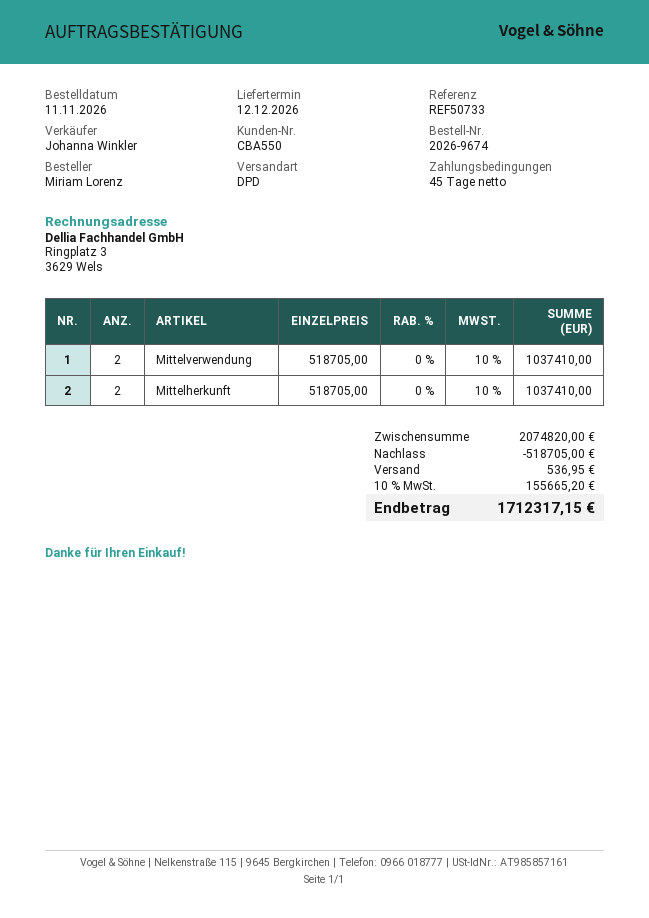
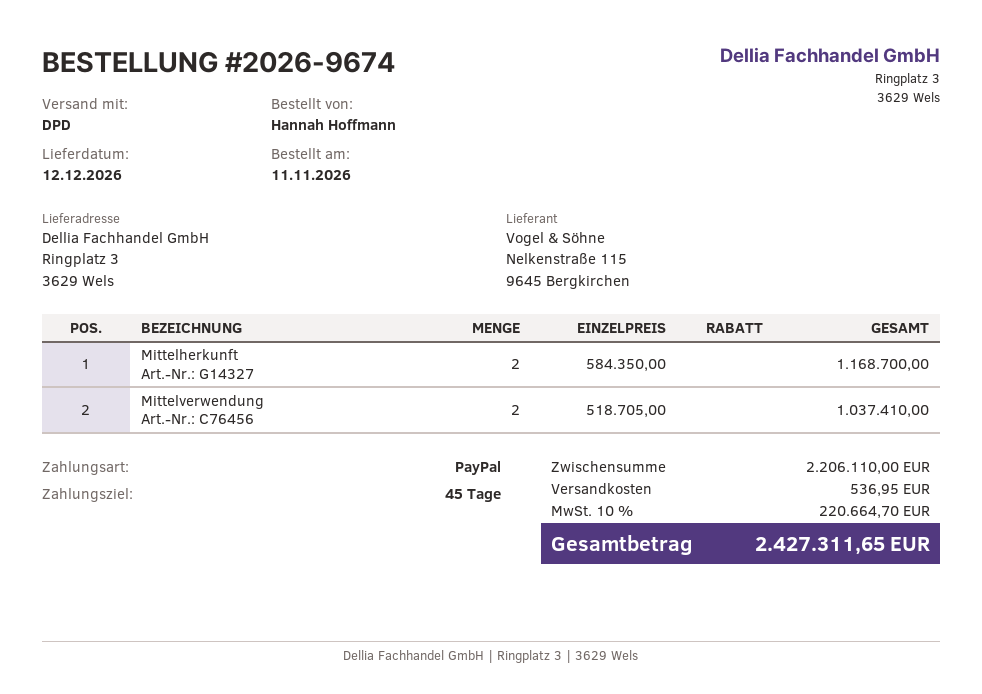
ordered by: Miriam Lorenz -> Hannah Hoffmann
Mittelherkunft: 2 x 518705.00 = 1037410.00 -> 2 x 584350.00 = 1168700.00
subtotal: 2074820.00 -> 2206110.00
discount: 518705.00 -> none
tax: 10% = 155665.20 -> 10% = 220664.70
total: 1712317.15 -> 2427311.65

